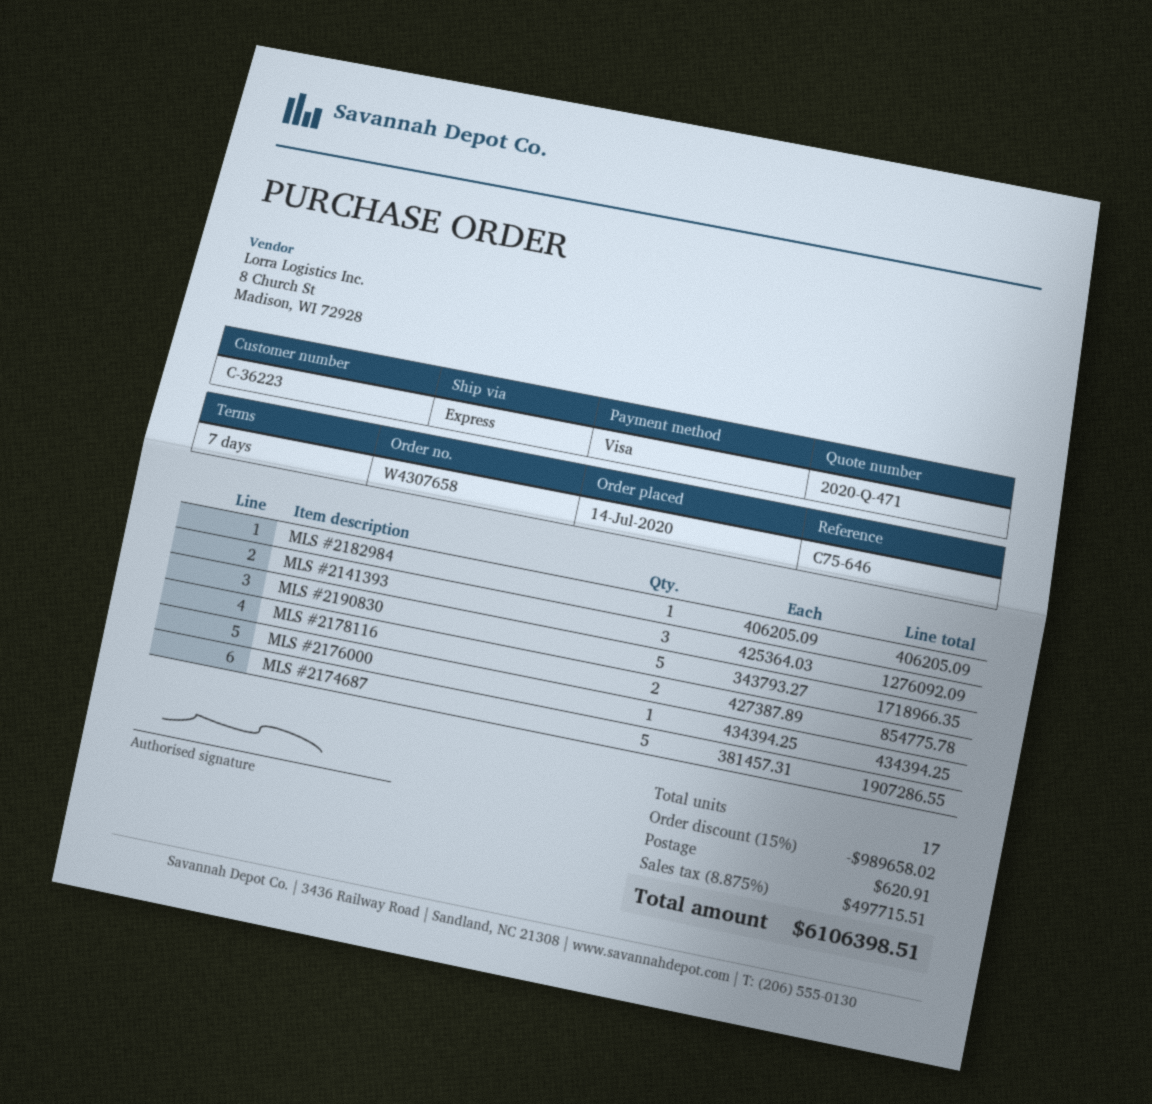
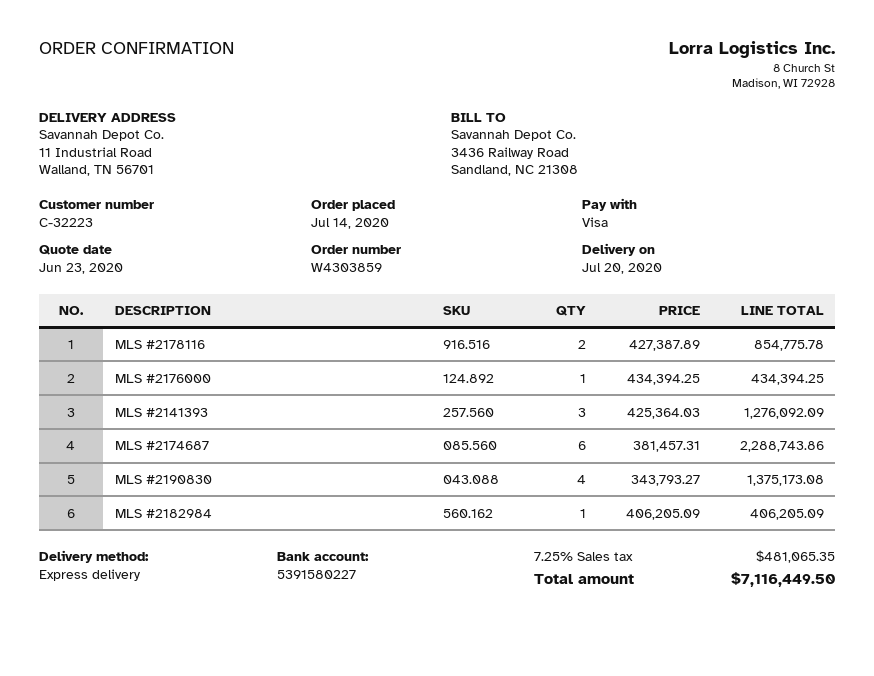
order number: W4307658 -> W4303859
customer number: C-36223 -> C-32223
MLS #2190830: 5 x 343793.27 = 1718966.35 -> 4 x 343793.27 = 1375173.08
MLS #2174687: 5 x 381457.31 = 1907286.55 -> 6 x 381457.31 = 2288743.86
discount: 15% = 989658.02 -> none
shipping: 620.91 -> none
tax: 8.875% = 497715.51 -> 7.25% = 481065.35
total: 6106398.51 -> 7116449.50

